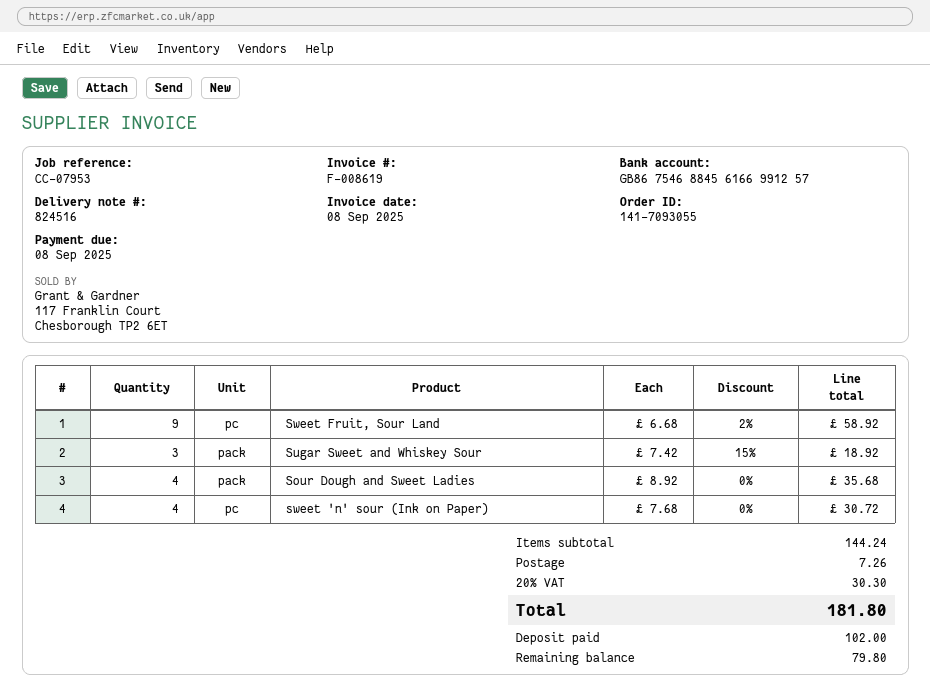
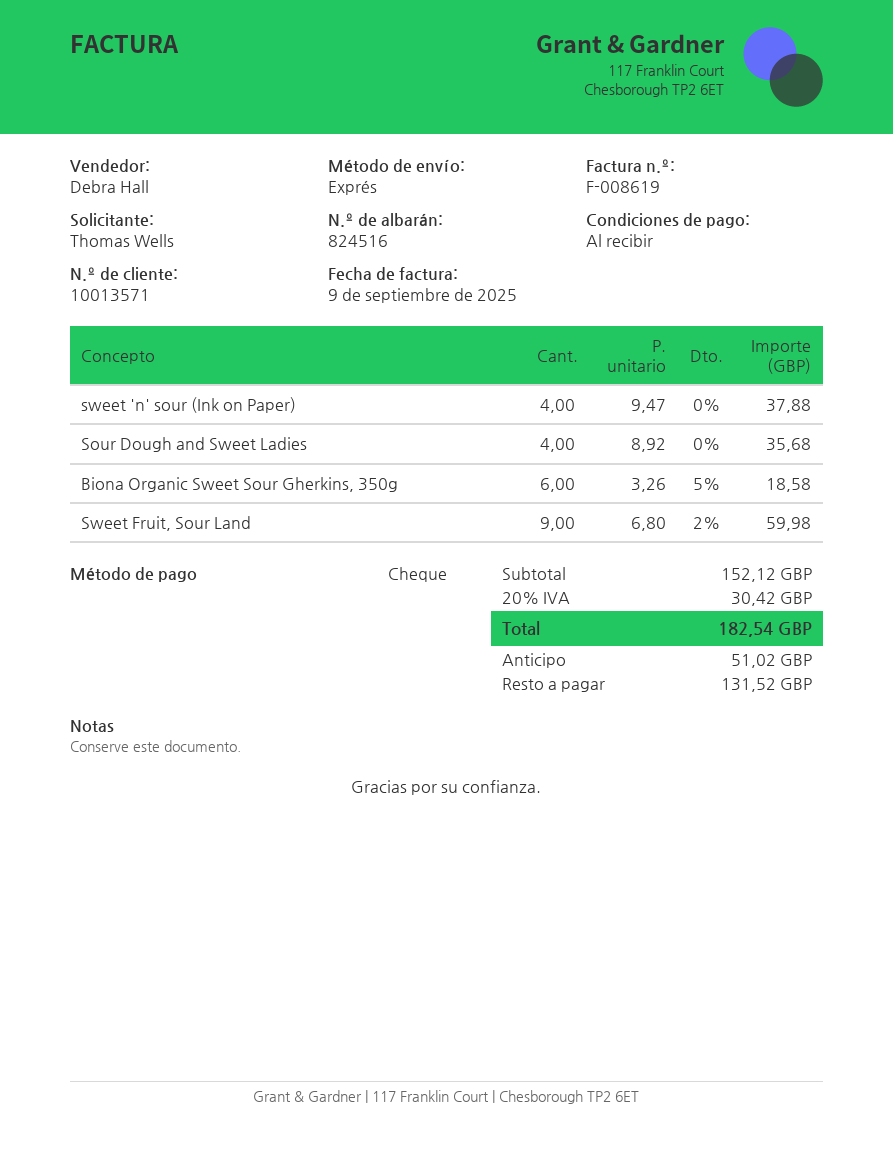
invoice date: 2025-09-08 -> 2025-09-09
Sweet Fruit, Sour Land: 9 x 6.68 - 2% = 58.92 -> 9 x 6.80 - 2% = 59.98
Sugar Sweet and Whiskey Sour: 3 x 7.42 - 15% = 18.92 -> none
sweet 'n' sour (Ink on Paper): 4 x 7.68 = 30.72 -> 4 x 9.47 = 37.88
Biona Organic Sweet Sour Gherkins, 350g: none -> 6 x 3.26 - 5% = 18.58
subtotal: 144.24 -> 152.12
shipping: 7.26 -> none
tax: 20% = 30.30 -> 20% = 30.42
total: 181.80 -> 182.54
deposit: 102.00 -> 51.02
balance: 79.80 -> 131.52

